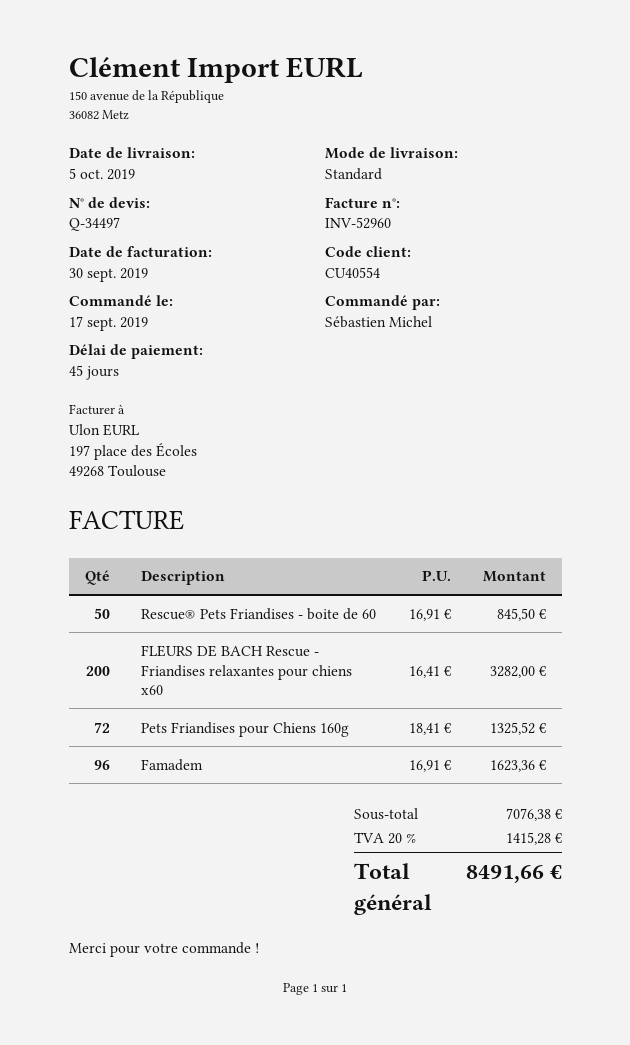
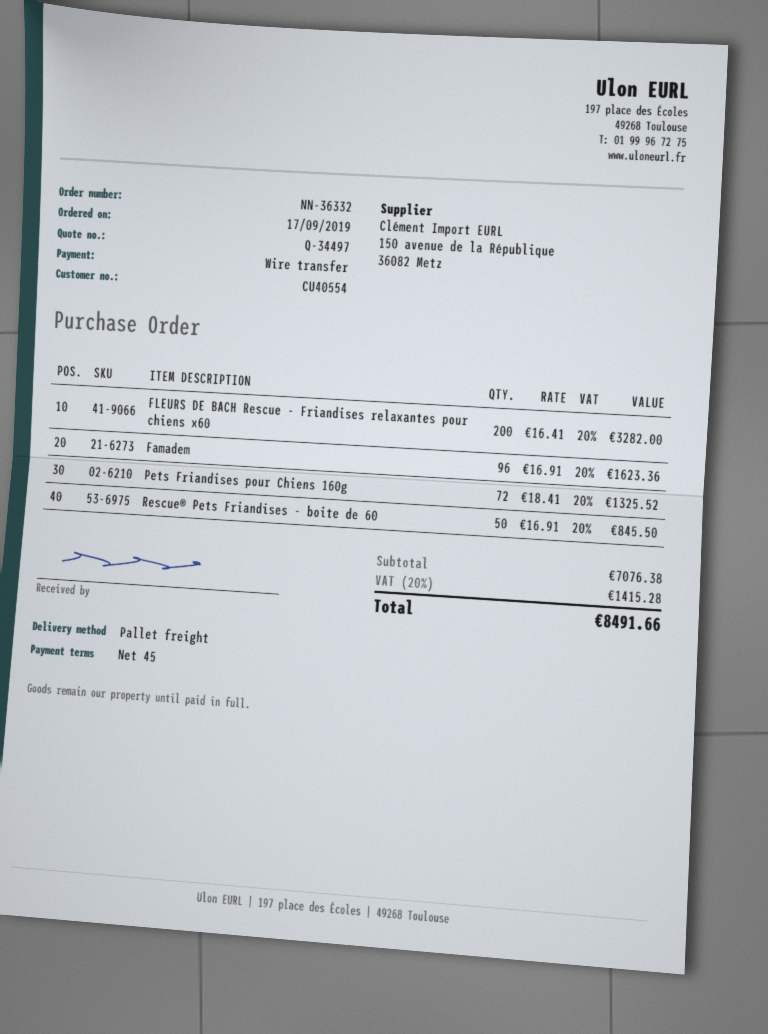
shipping method: standard -> pallet freight

